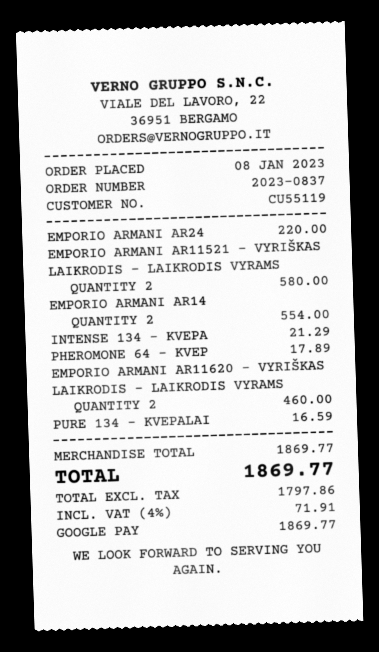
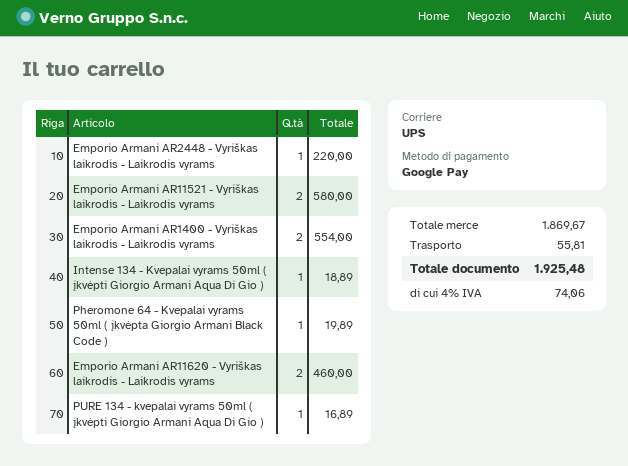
INTENSE 134 - KVEPA: 1 for 21.29 -> 1 for 18.89
PHEROMONE 64 - KVEP: 1 for 17.89 -> 1 for 19.89
PURE 134 - KVEPALAI: 1 for 16.59 -> 1 for 16.89
subtotal: 1869.77 -> 1869.67
shipping: none -> 55.81
tax: 4% = 71.91 -> 4% = 74.06
total: 1869.77 -> 1925.48

